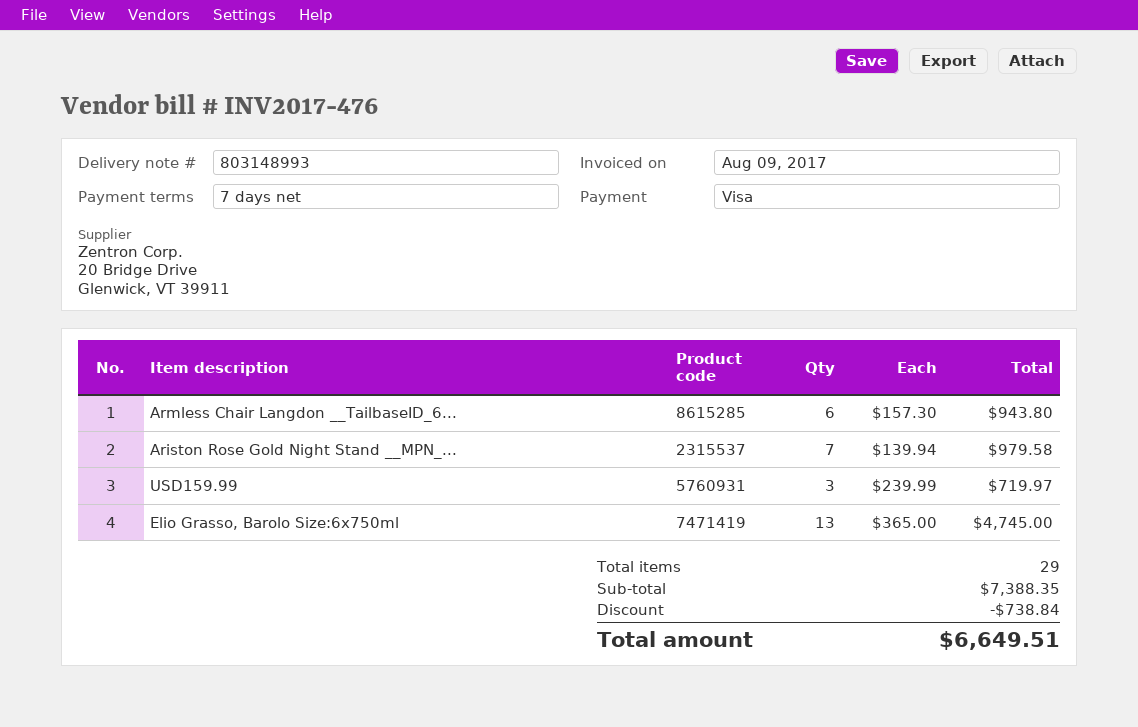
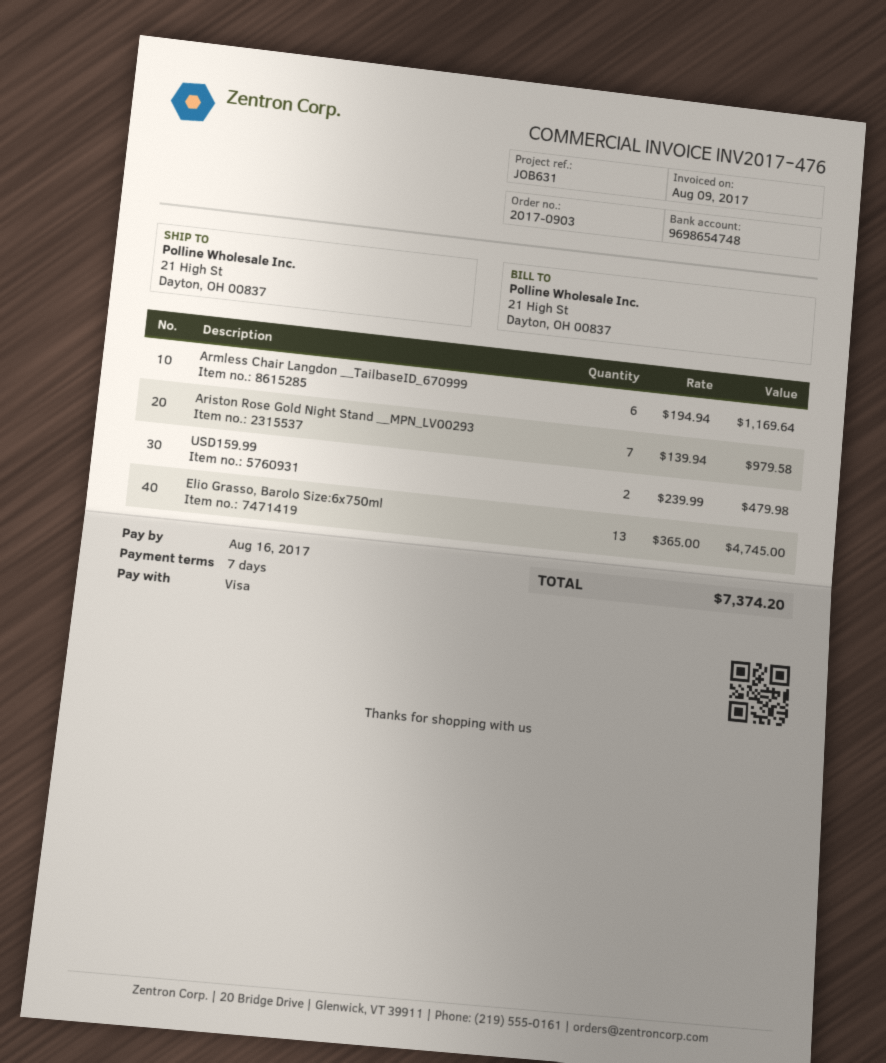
Armless Chair Langdon __TailbaseID_6...: 6 x 157.30 = 943.80 -> 6 x 194.94 = 1169.64
USD159.99: 3 x 239.99 = 719.97 -> 2 x 239.99 = 479.98
discount: 738.84 -> none
total: 6649.51 -> 7374.20

